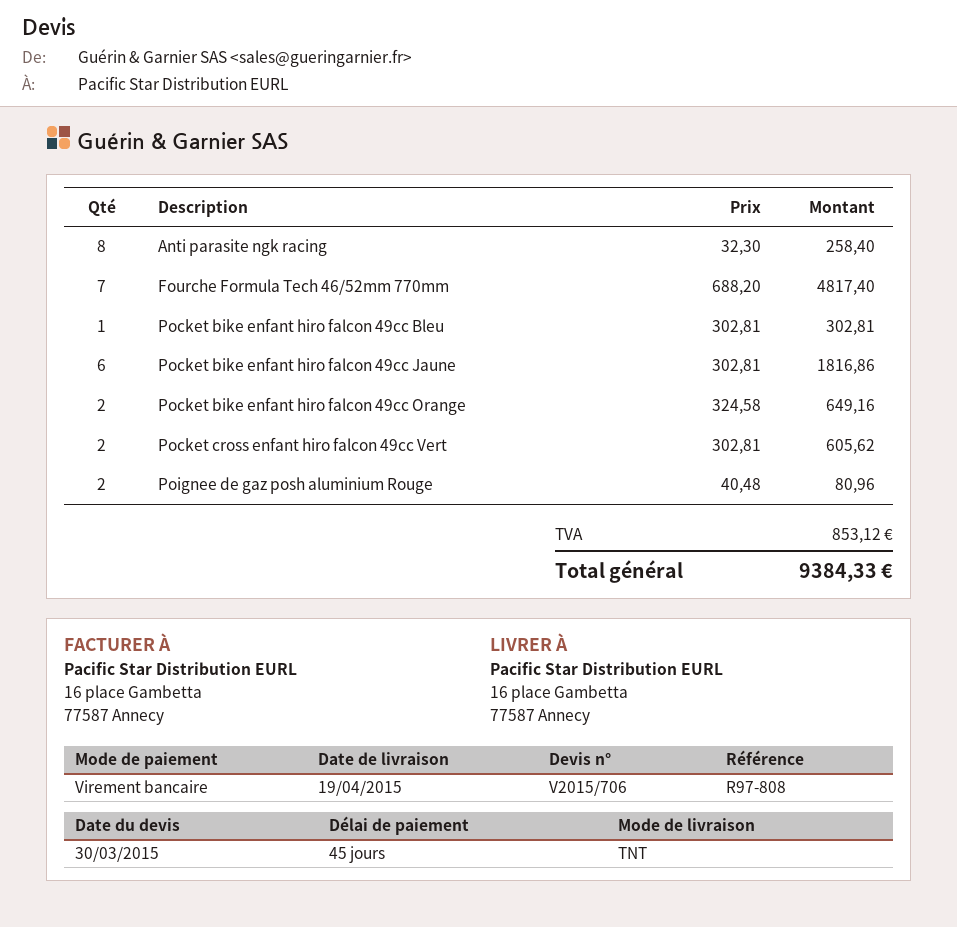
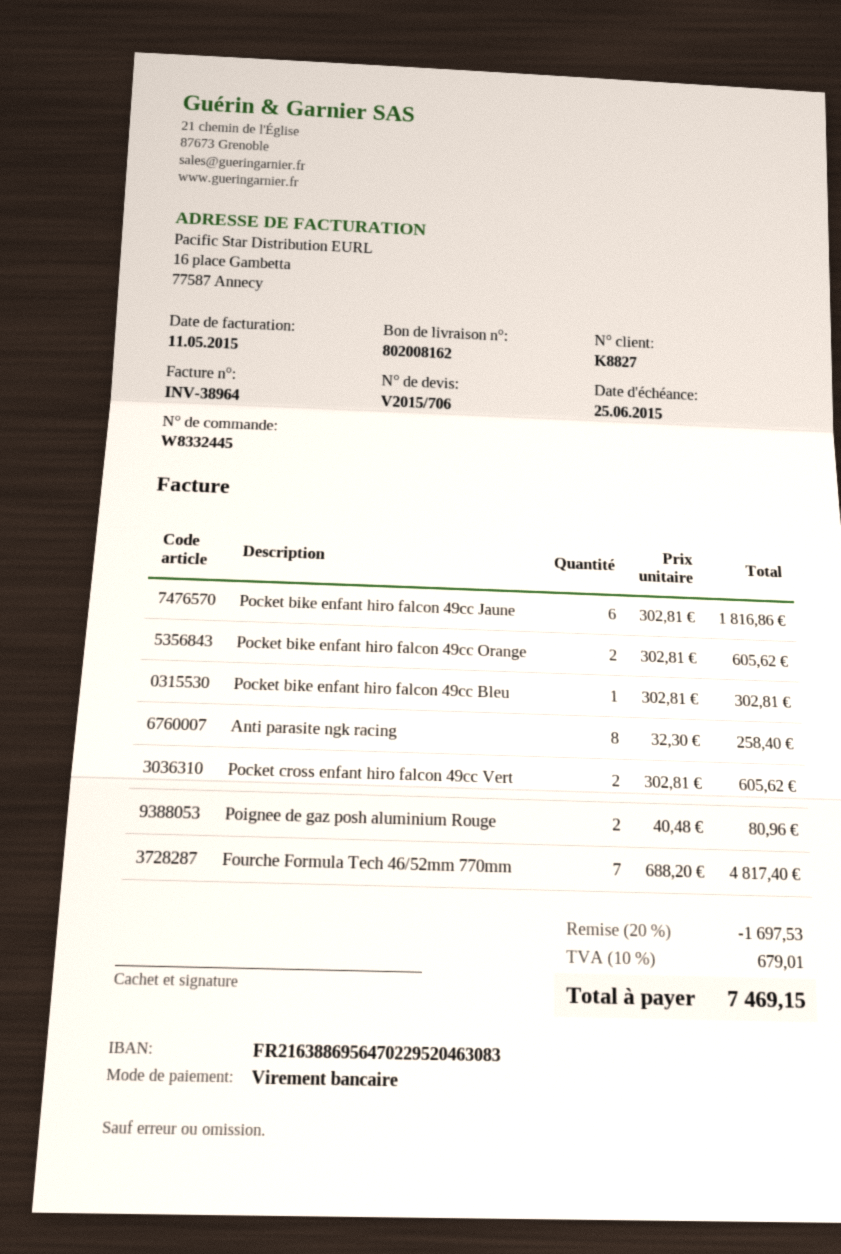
Pocket bike enfant hiro falcon 49cc Orange: 2 x 324.58 = 649.16 -> 2 x 302.81 = 605.62
discount: none -> 20% = 1697.53
tax: 853.12 -> 679.01
total: 9384.33 -> 7469.15

